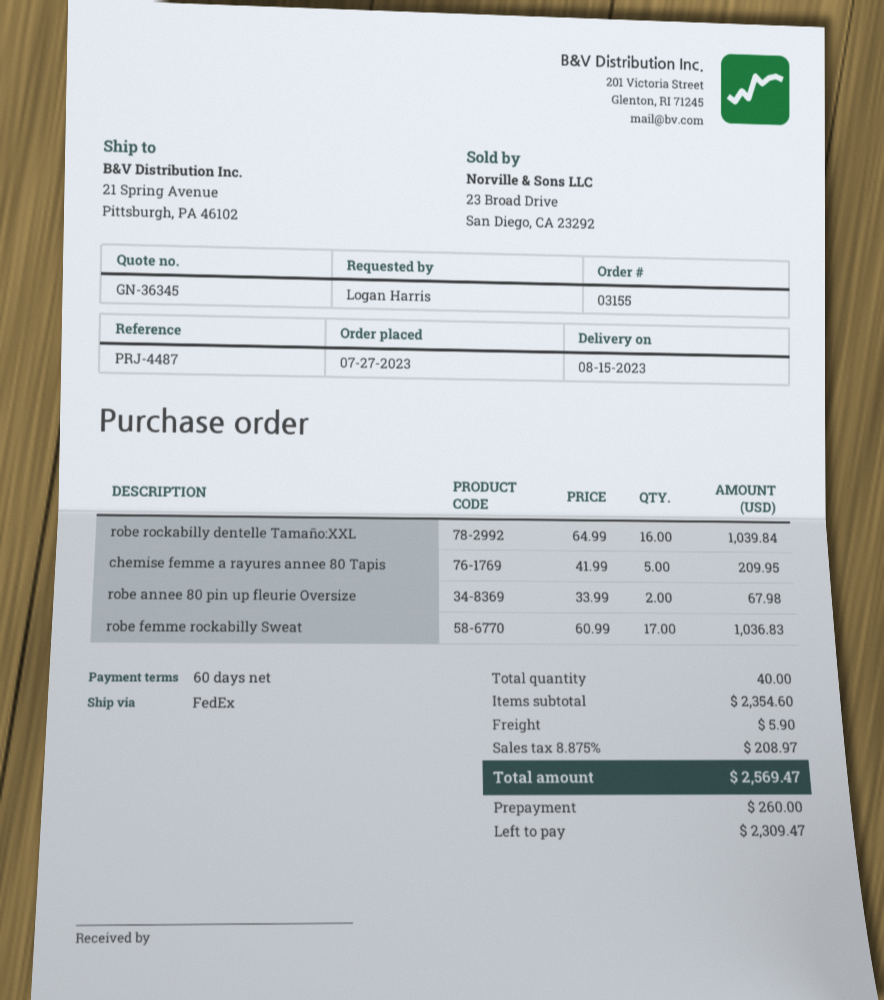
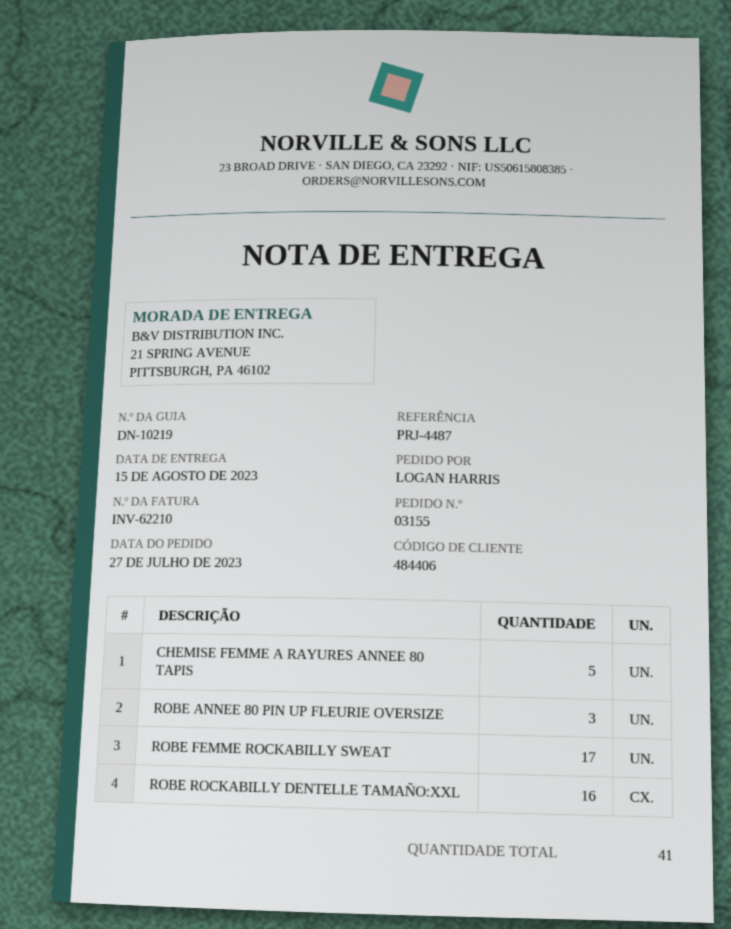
robe annee 80 pin up fleurie Oversize: 2 -> 3
total quantity: 40 -> 41

